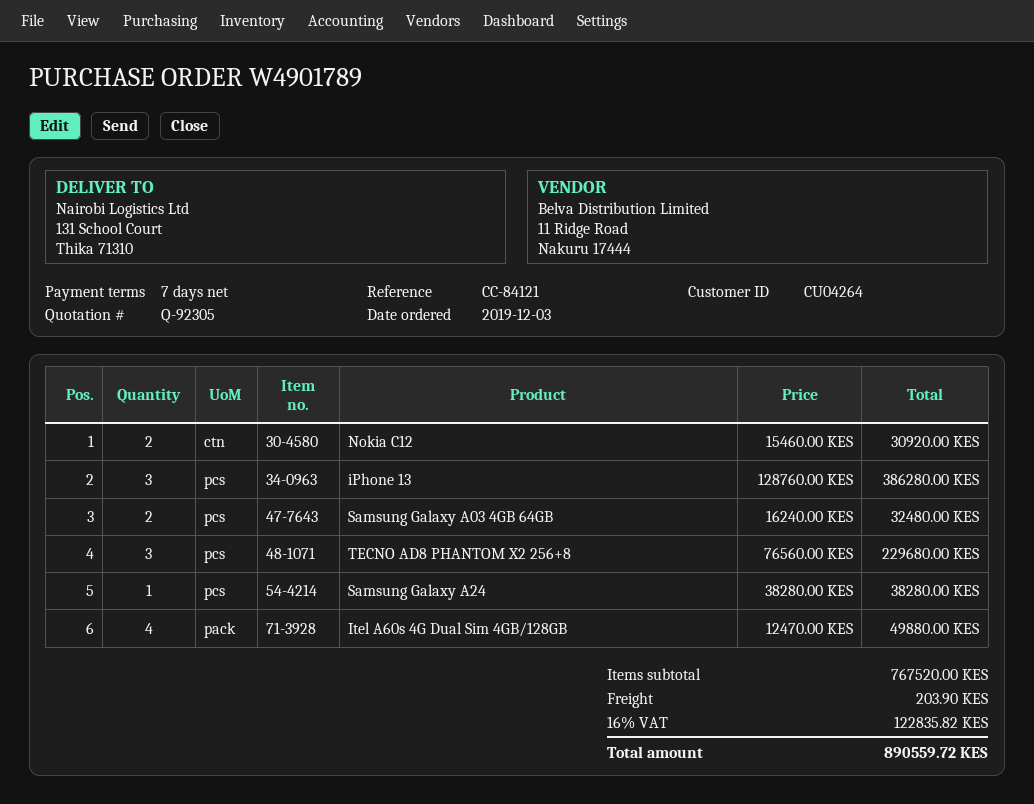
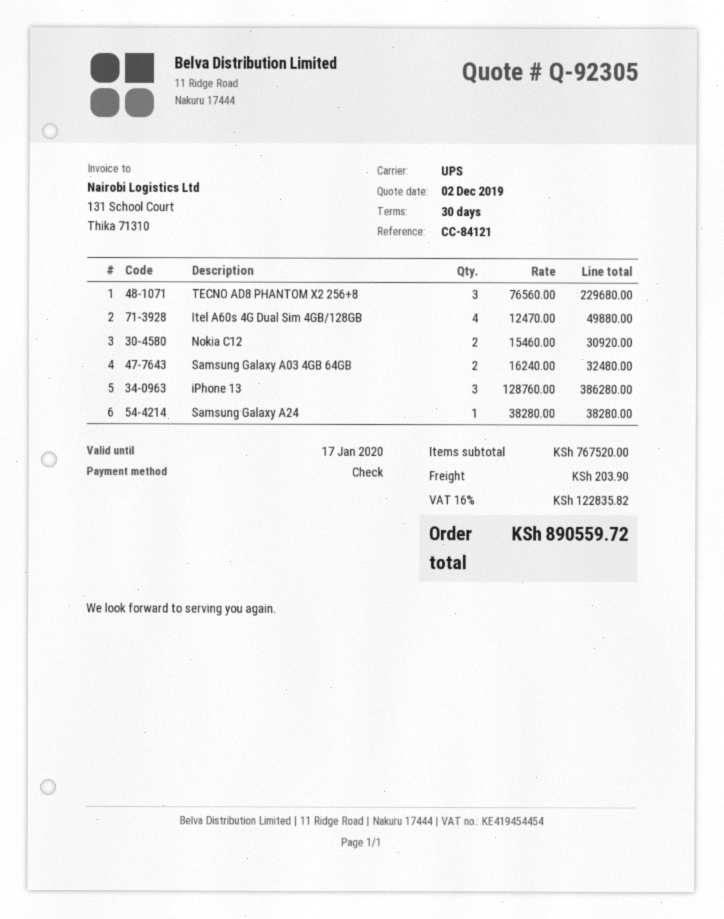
payment terms: 7 days -> 30 days

